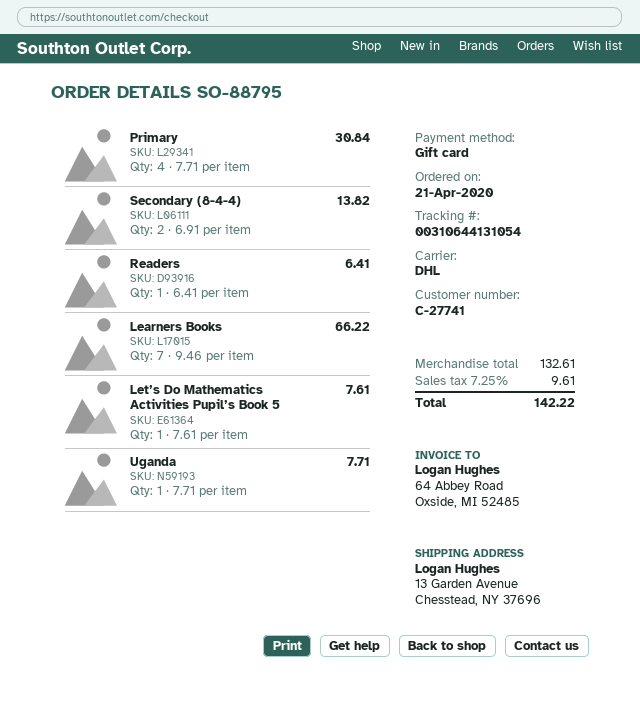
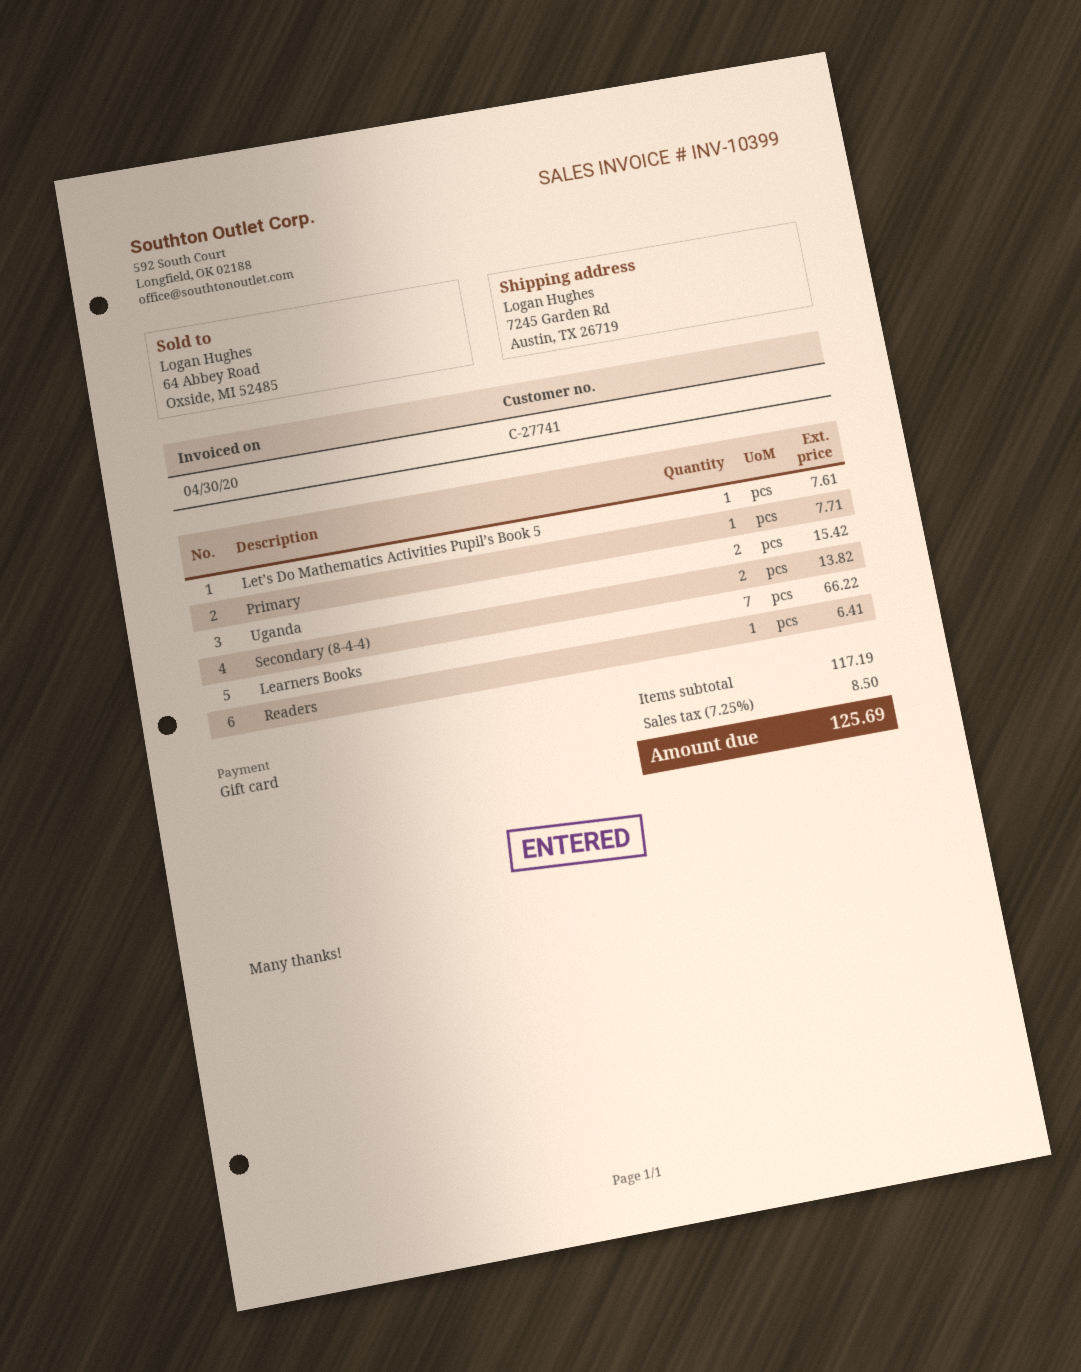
ship to: 13 Garden Avenue, Chesstead, NY 37696 -> 7245 Garden Rd, Austin, TX 26719
Primary: 4 for 30.84 -> 1 for 7.71
Uganda: 1 for 7.71 -> 2 for 15.42
subtotal: 132.61 -> 117.19
tax: 7.25% = 9.61 -> 7.25% = 8.50
total: 142.22 -> 125.69

